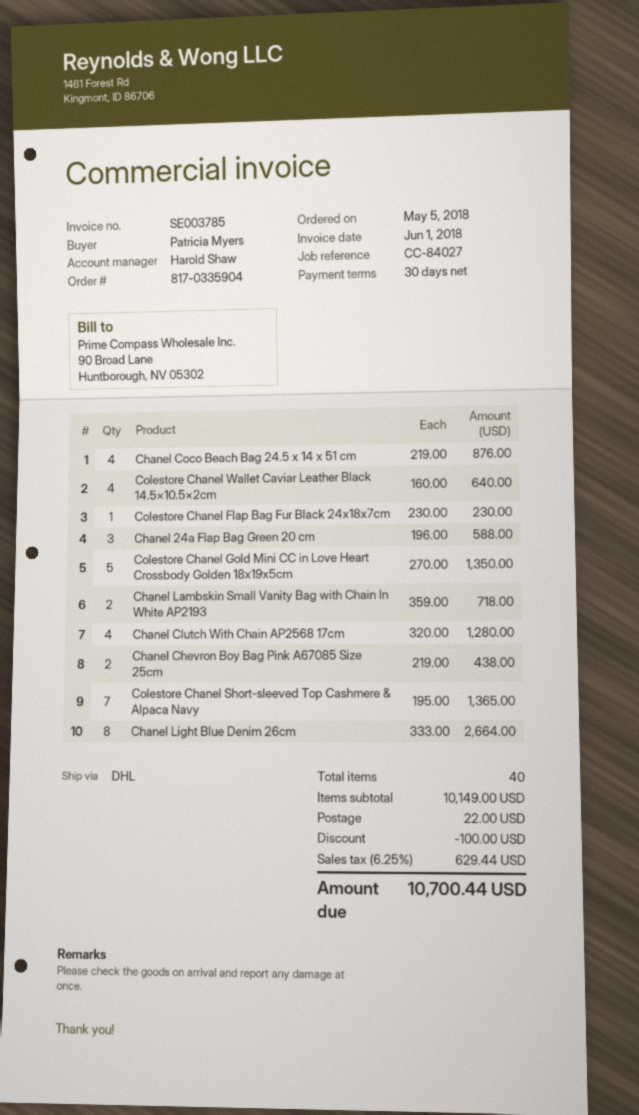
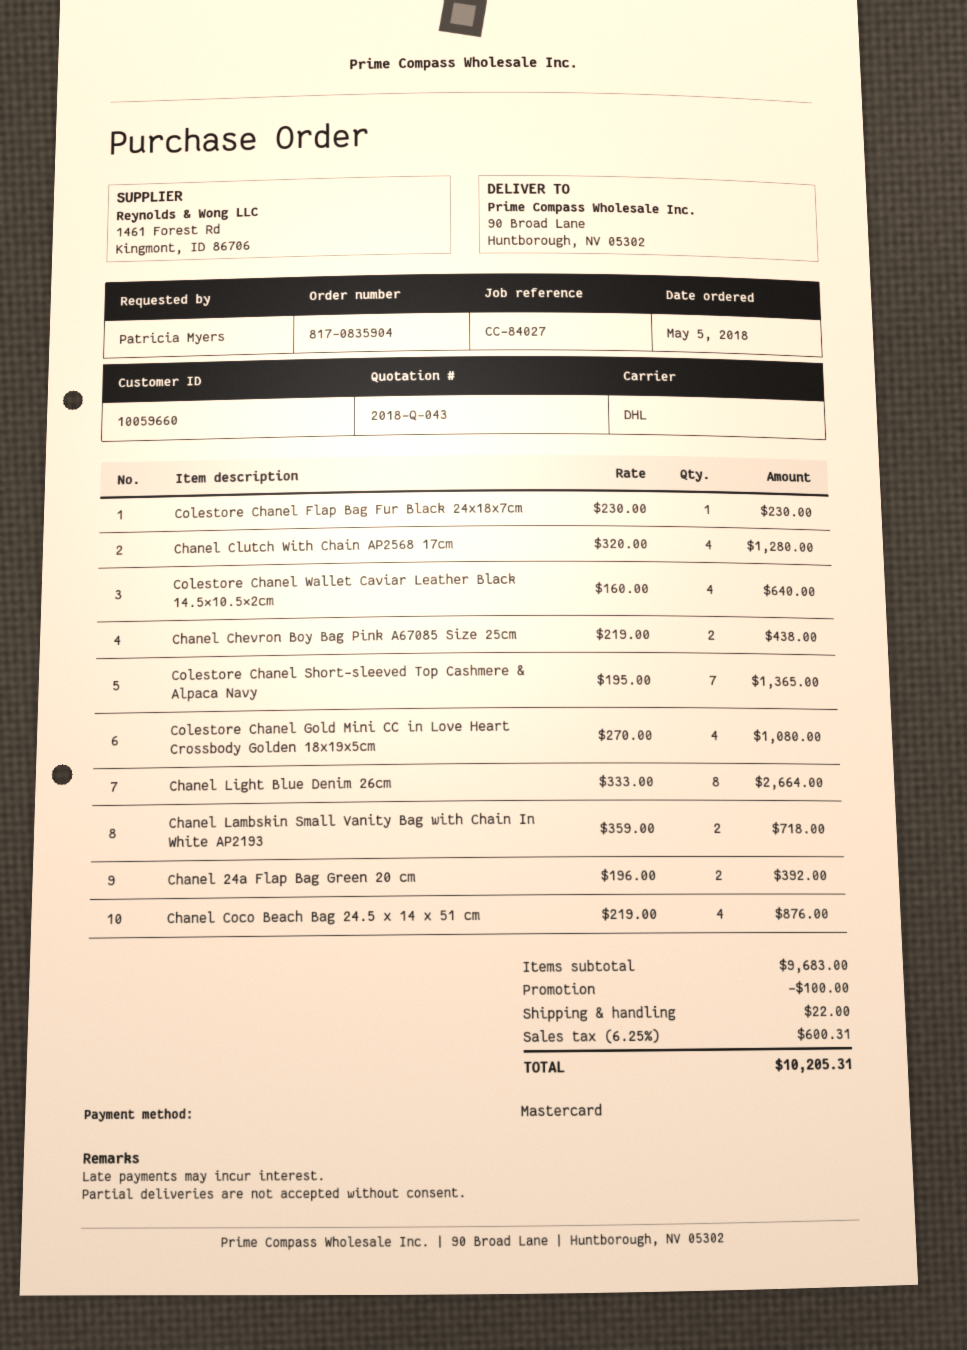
order number: 817-0335904 -> 817-0835904
Chanel 24a Flap Bag Green 20 cm: 3 x 196.00 = 588.00 -> 2 x 196.00 = 392.00
Colestore Chanel Gold Mini CC in Love Heart Crossbody Golden 18x19x5cm: 5 x 270.00 = 1350.00 -> 4 x 270.00 = 1080.00
subtotal: 10149.00 -> 9683.00
tax: 6.25% = 629.44 -> 6.25% = 600.31
total: 10700.44 -> 10205.31

